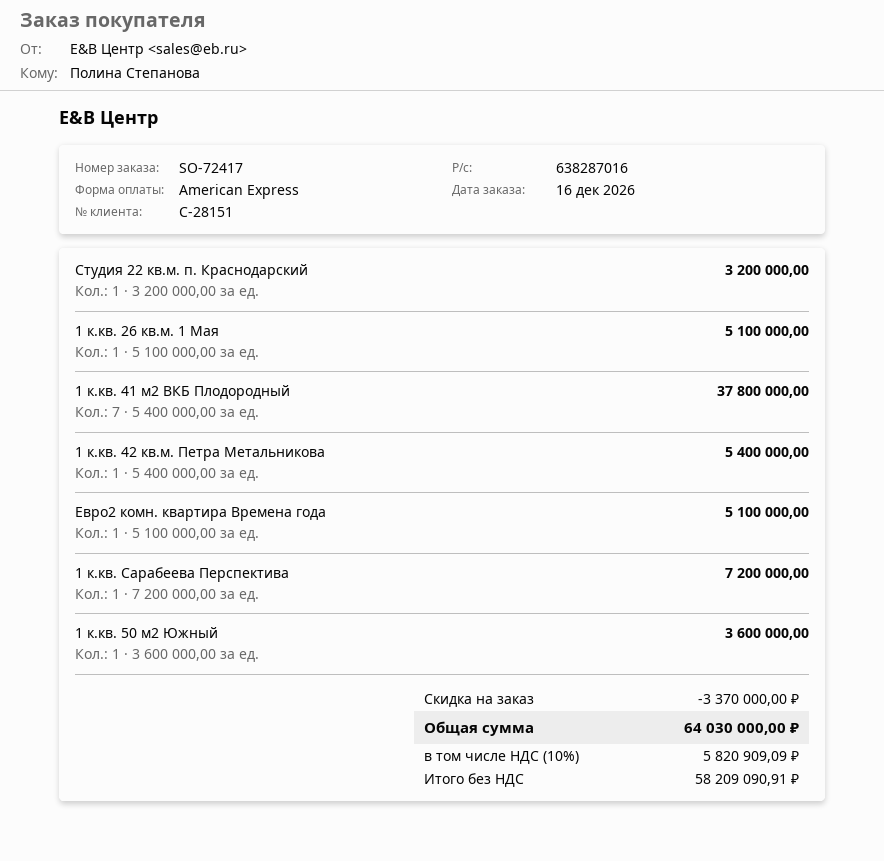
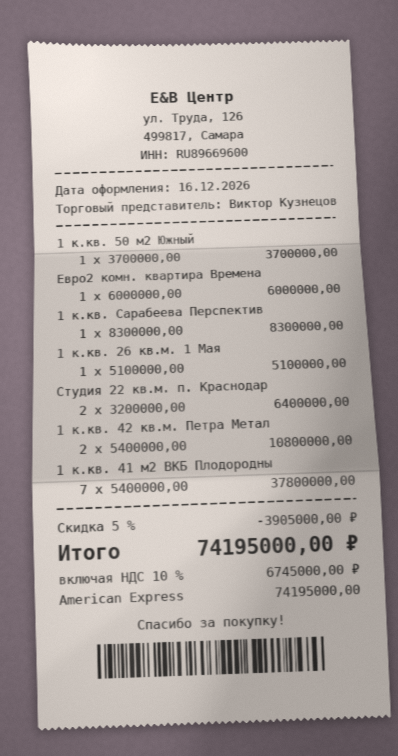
Студия 22 кв.м. п. Краснодарский: 1 x 3200000.00 = 3200000.00 -> 2 x 3200000.00 = 6400000.00
1 к.кв. 42 кв.м. Петра Метальникова: 1 x 5400000.00 = 5400000.00 -> 2 x 5400000.00 = 10800000.00
Евро2 комн. квартира Времена года: 1 x 5100000.00 = 5100000.00 -> 1 x 6000000.00 = 6000000.00
1 к.кв. Сарабеева Перспектива: 1 x 7200000.00 = 7200000.00 -> 1 x 8300000.00 = 8300000.00
1 к.кв. 50 м2 Южный: 1 x 3600000.00 = 3600000.00 -> 1 x 3700000.00 = 3700000.00
discount: 3370000.00 -> 3905000.00
tax: 10% = 5820909.09 -> 10% = 6745000.00
total: 64030000.00 -> 74195000.00

